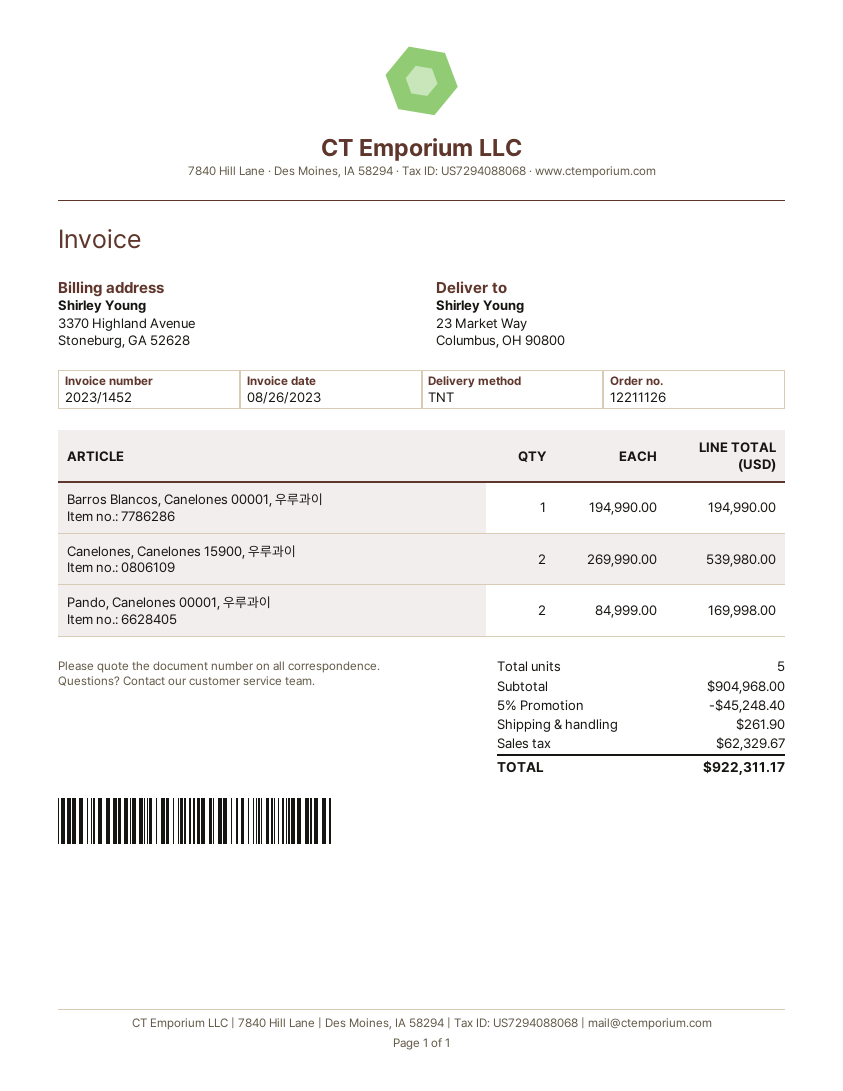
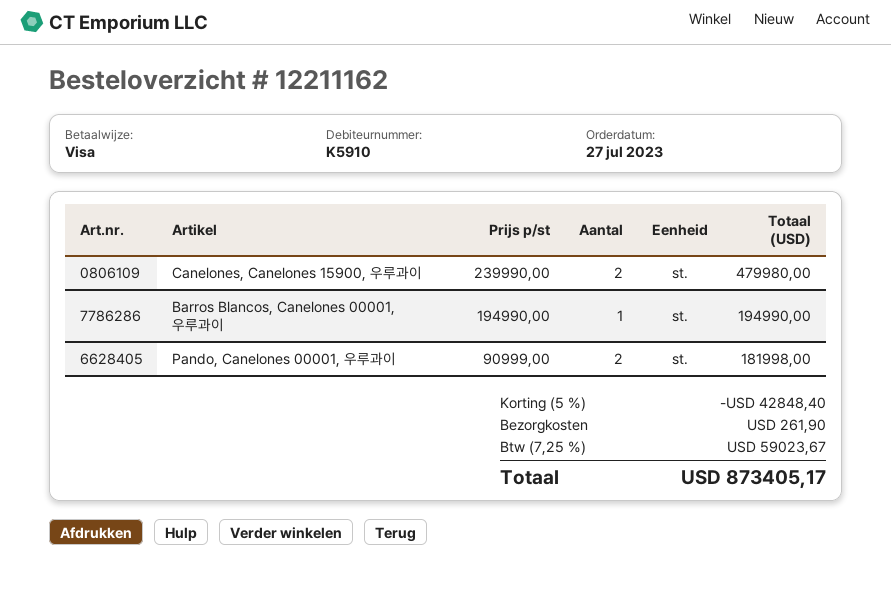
order number: 12211126 -> 12211162
Canelones, Canelones 15900, 우루과이: 2 x 269990.00 = 539980.00 -> 2 x 239990.00 = 479980.00
Pando, Canelones 00001, 우루과이: 2 x 84999.00 = 169998.00 -> 2 x 90999.00 = 181998.00
discount: 5% = 45248.40 -> 5% = 42848.40
tax: 62329.67 -> 59023.67
total: 922311.17 -> 873405.17

